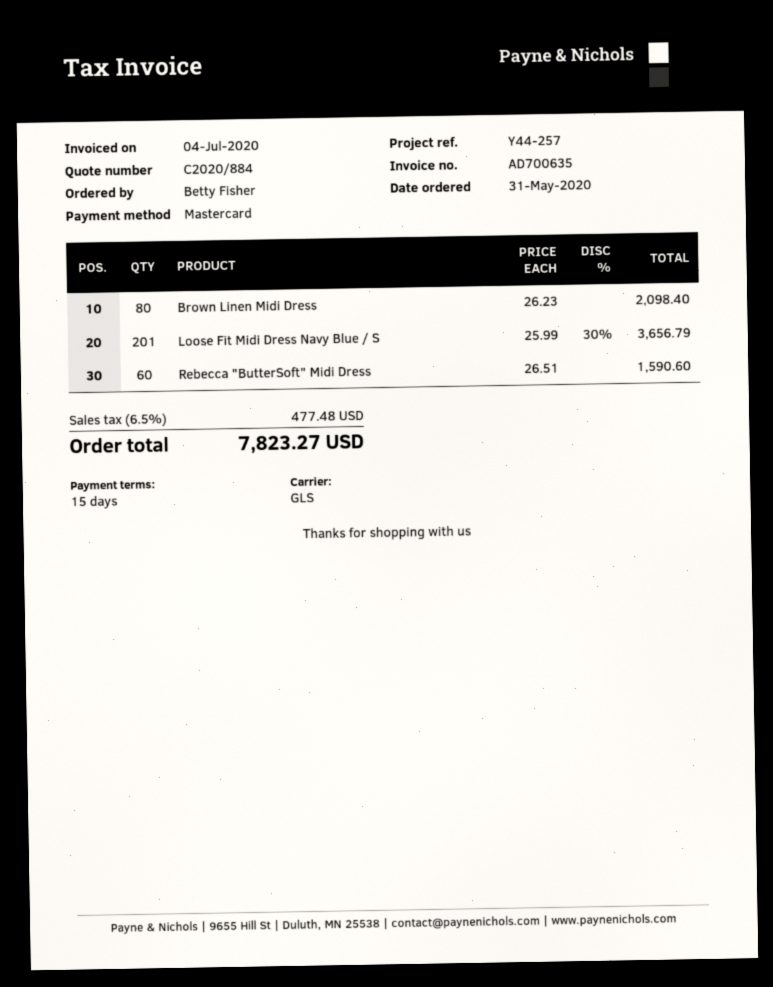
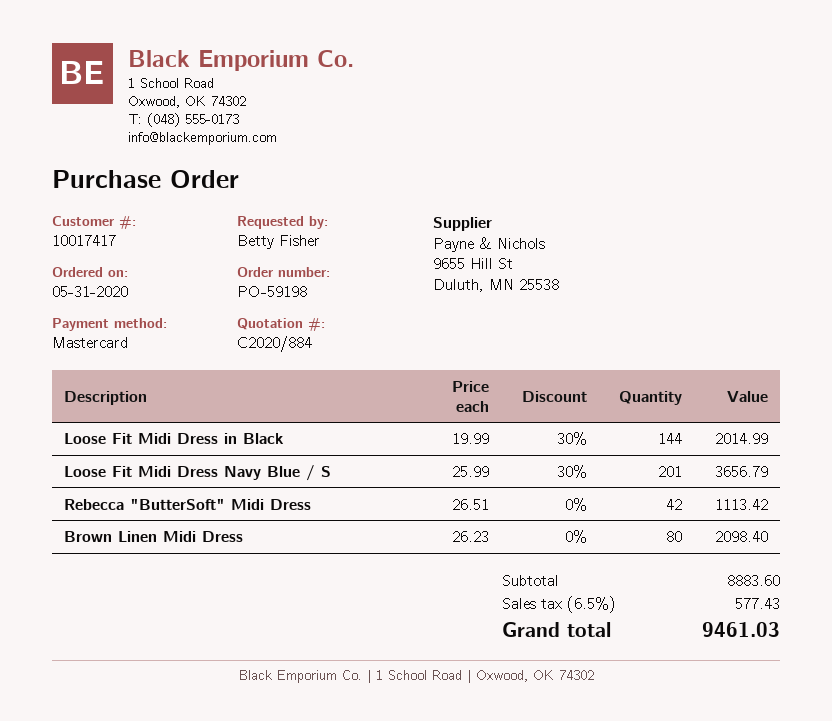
Rebecca "ButterSoft" Midi Dress: 60 x 26.51 = 1590.60 -> 42 x 26.51 = 1113.42
Loose Fit Midi Dress in Black: none -> 144 x 19.99 - 30% = 2014.99
tax: 6.5% = 477.48 -> 6.5% = 577.43
total: 7823.27 -> 9461.03

